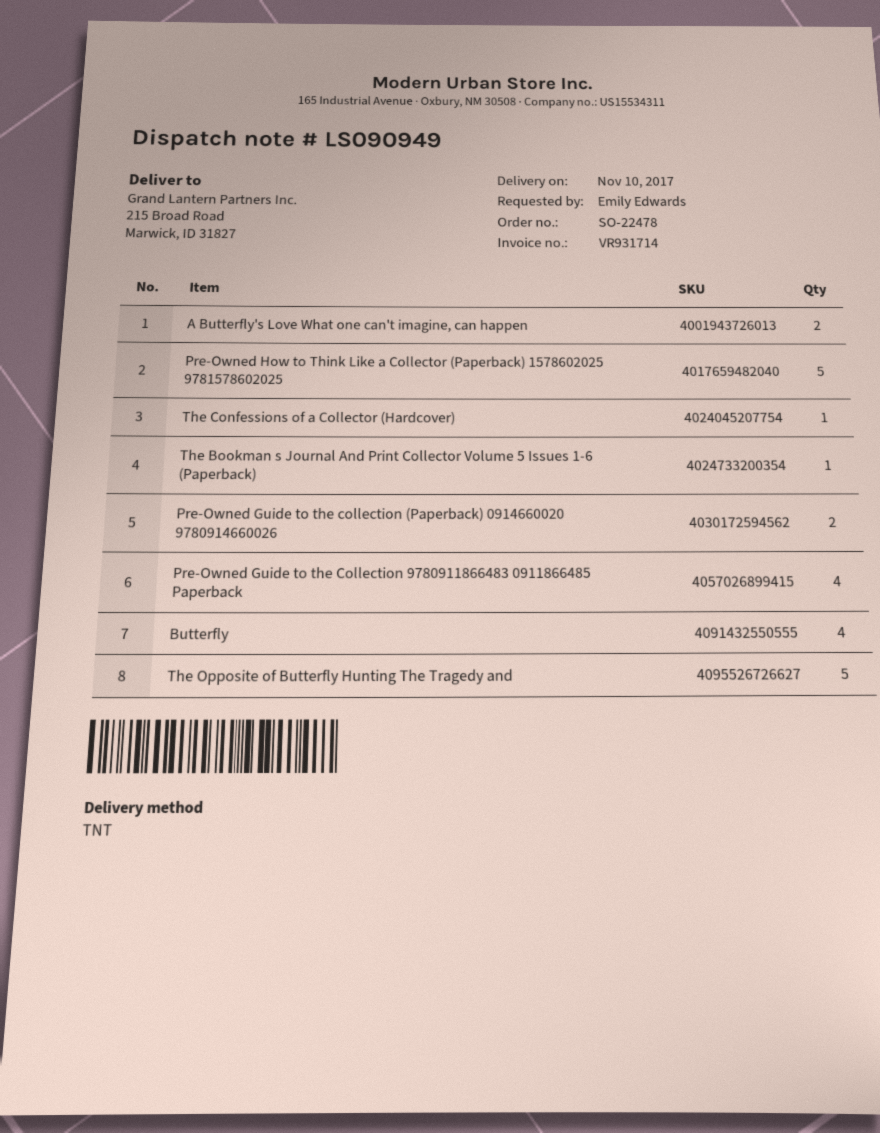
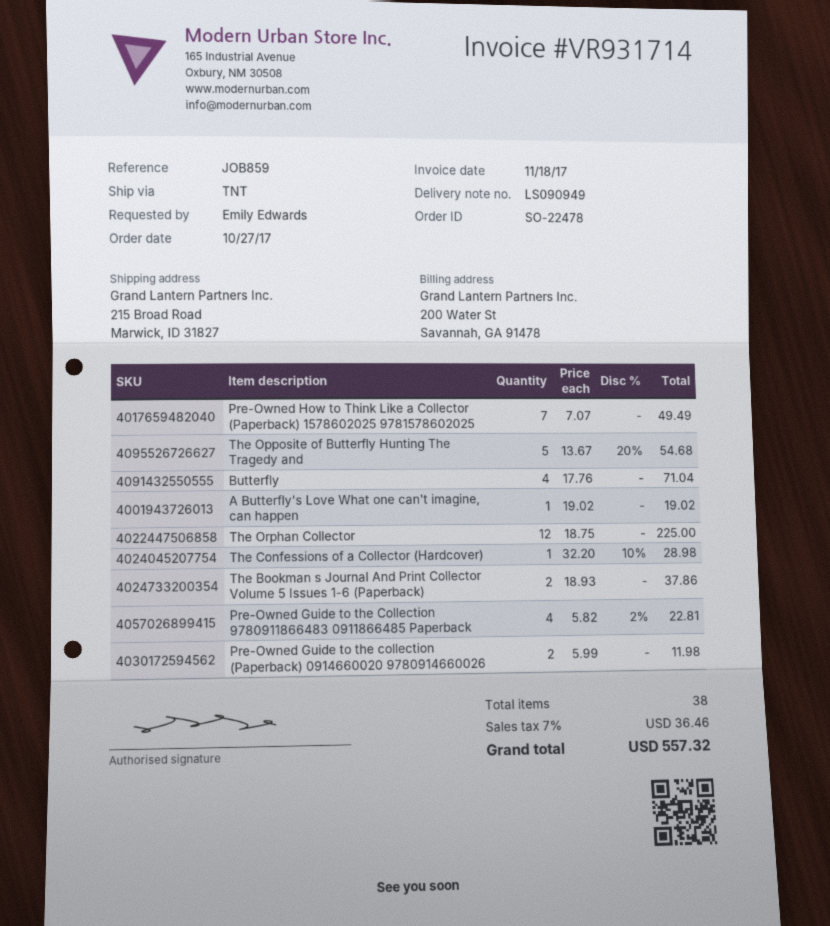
A Butterfly's Love What one can't imagine, can happen: 2 -> 1
Pre-Owned How to Think Like a Collector (Paperback) 1578602025 9781578602025: 5 -> 7
The Bookman s Journal And Print Collector Volume 5 Issues 1-6 (Paperback): 1 -> 2
The Orphan Collector: none -> 12

